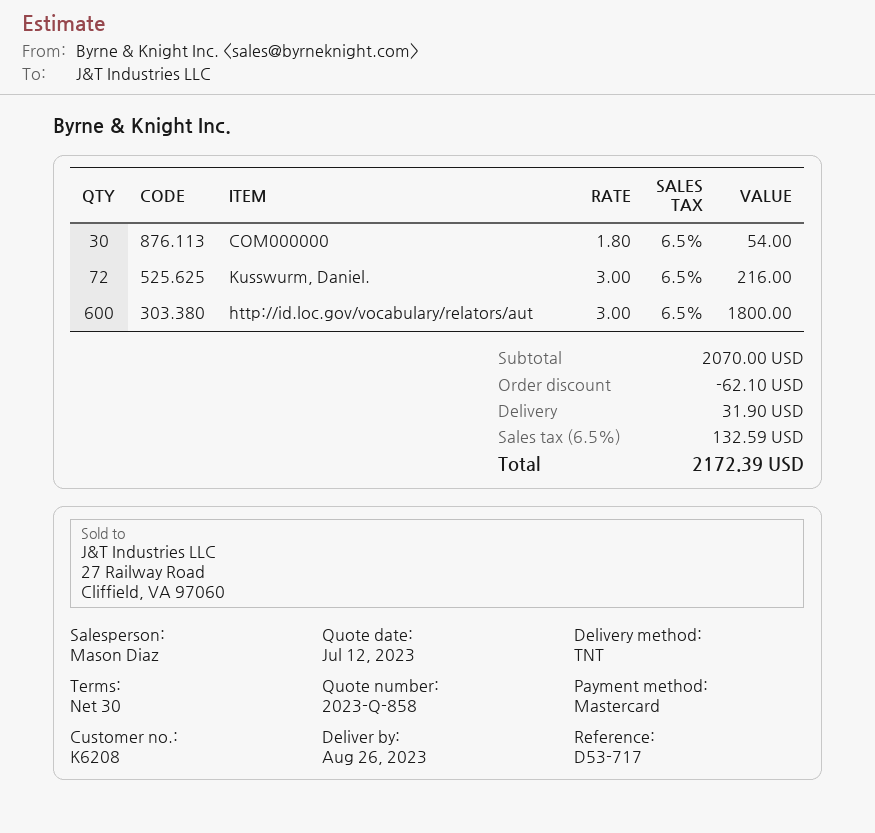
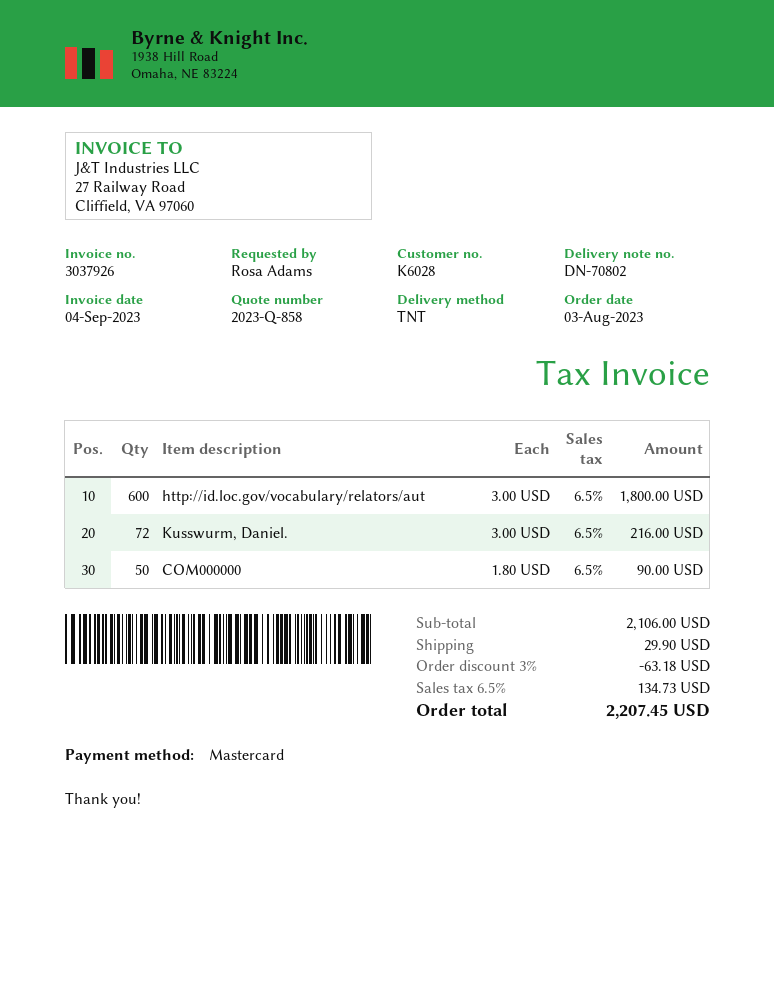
customer number: K6208 -> K6028
COM000000: 30 x 1.80 = 54.00 -> 50 x 1.80 = 90.00
subtotal: 2070.00 -> 2106.00
discount: 62.10 -> 63.18
shipping: 31.90 -> 29.90
tax: 6.5% = 132.59 -> 6.5% = 134.73
total: 2172.39 -> 2207.45

